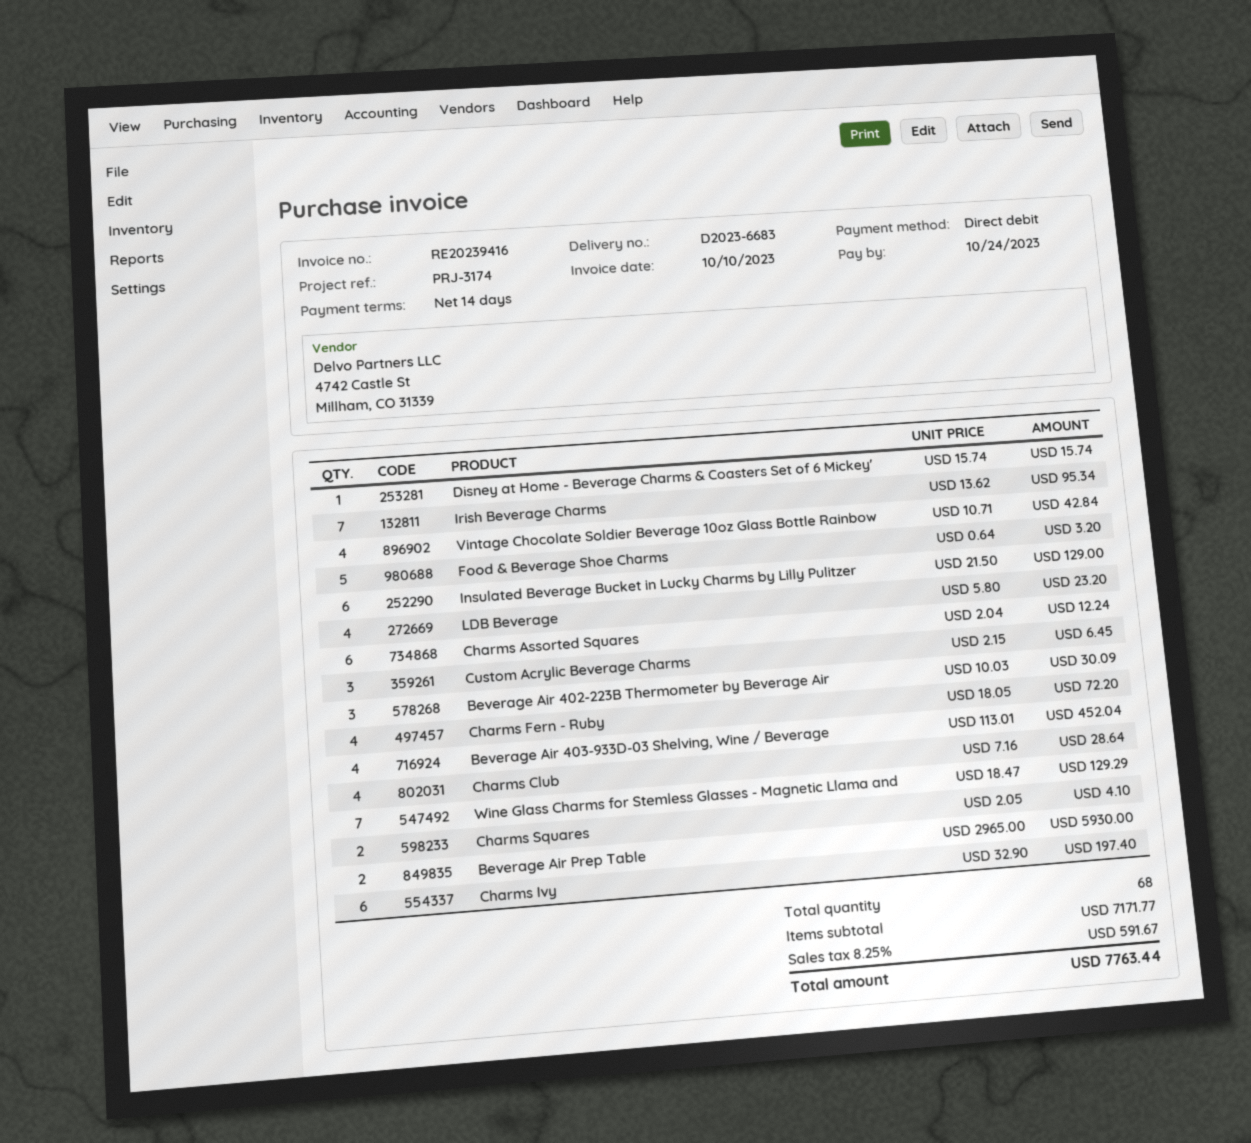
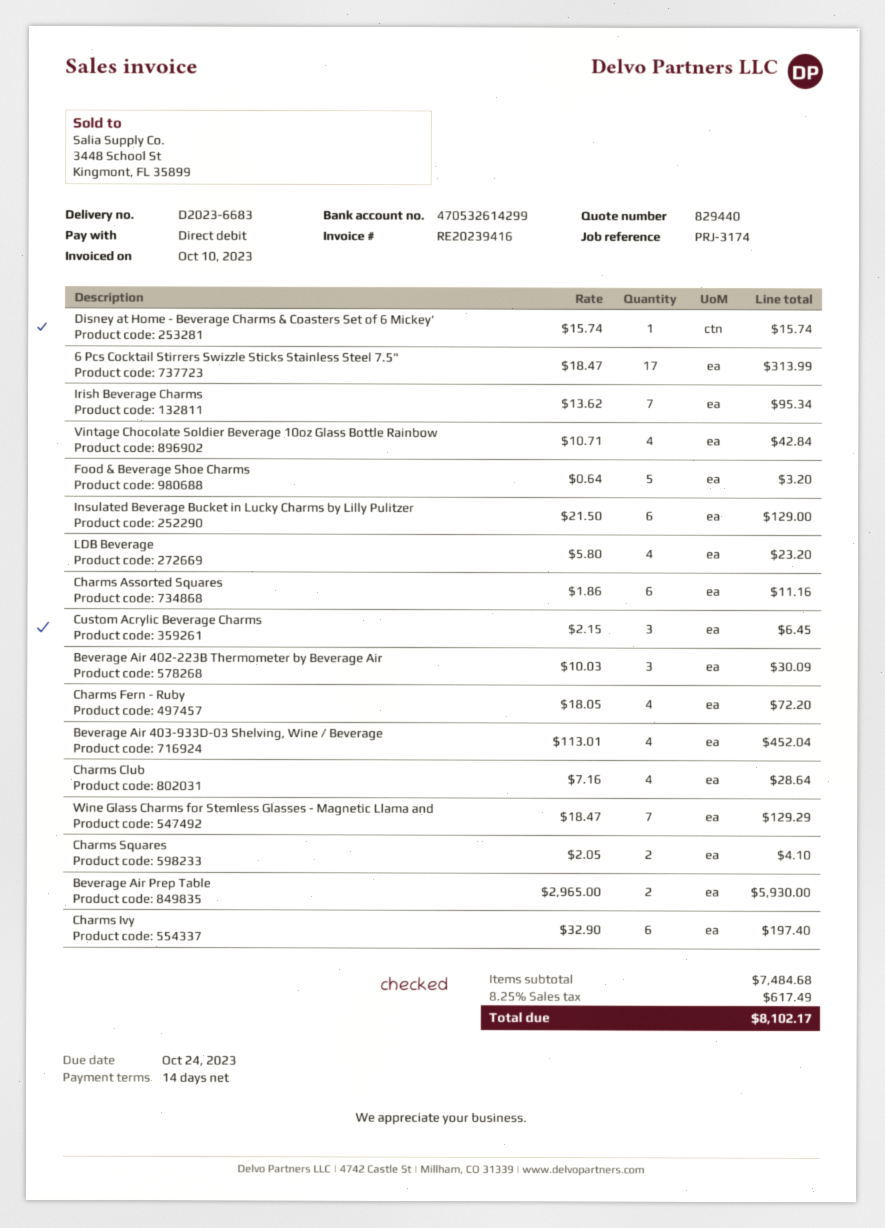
Charms Assorted Squares: 6 x 2.04 = 12.24 -> 6 x 1.86 = 11.16
6 Pcs Cocktail Stirrers Swizzle Sticks Stainless Steel 7.5": none -> 17 x 18.47 = 313.99
subtotal: 7171.77 -> 7484.68
tax: 8.25% = 591.67 -> 8.25% = 617.49
total: 7763.44 -> 8102.17

